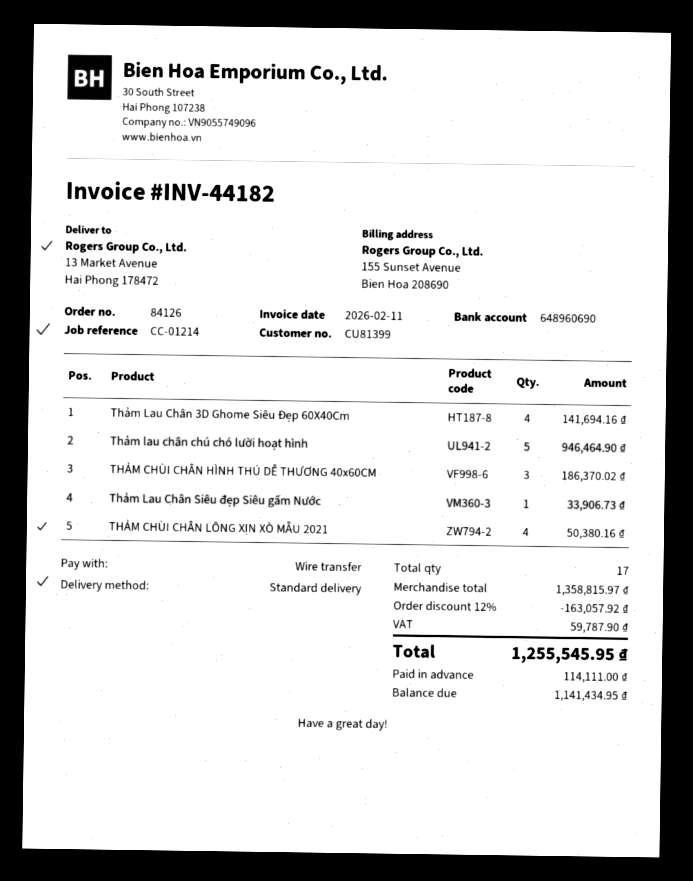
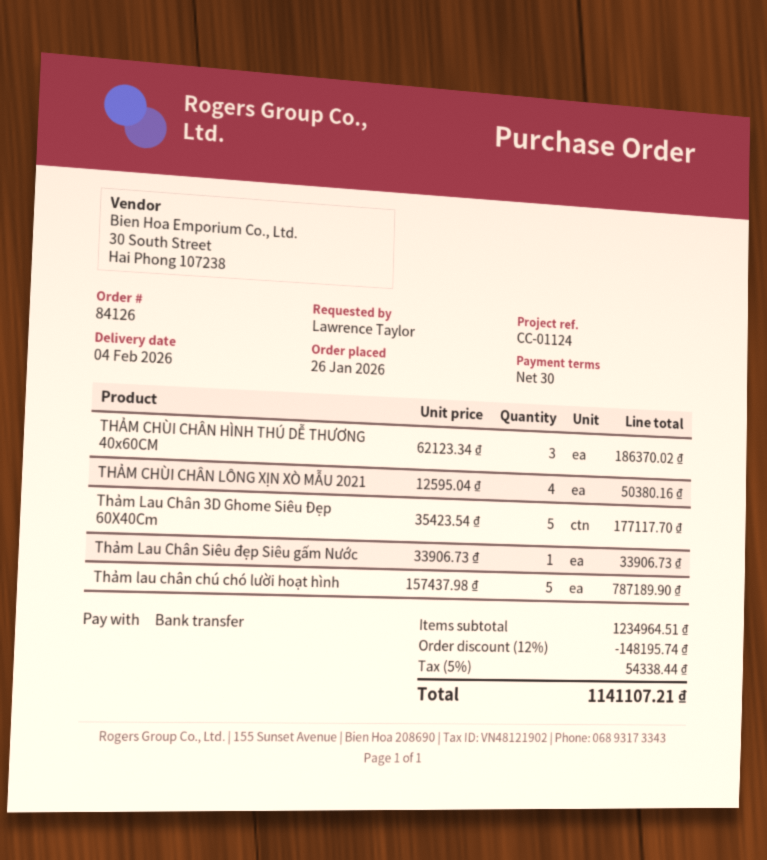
reference: CC-01214 -> CC-01124
Thảm Lau Chân 3D Ghome Siêu Đẹp 60X40Cm: 4 for 141694.16 -> 5 for 177117.70
Thảm lau chân chú chó lười hoạt hình: 5 for 946464.90 -> 5 for 787189.90
subtotal: 1358815.97 -> 1234964.51
discount: 12% = 163057.92 -> 12% = 148195.74
tax: 59787.90 -> 54338.44
total: 1255545.95 -> 1141107.21

